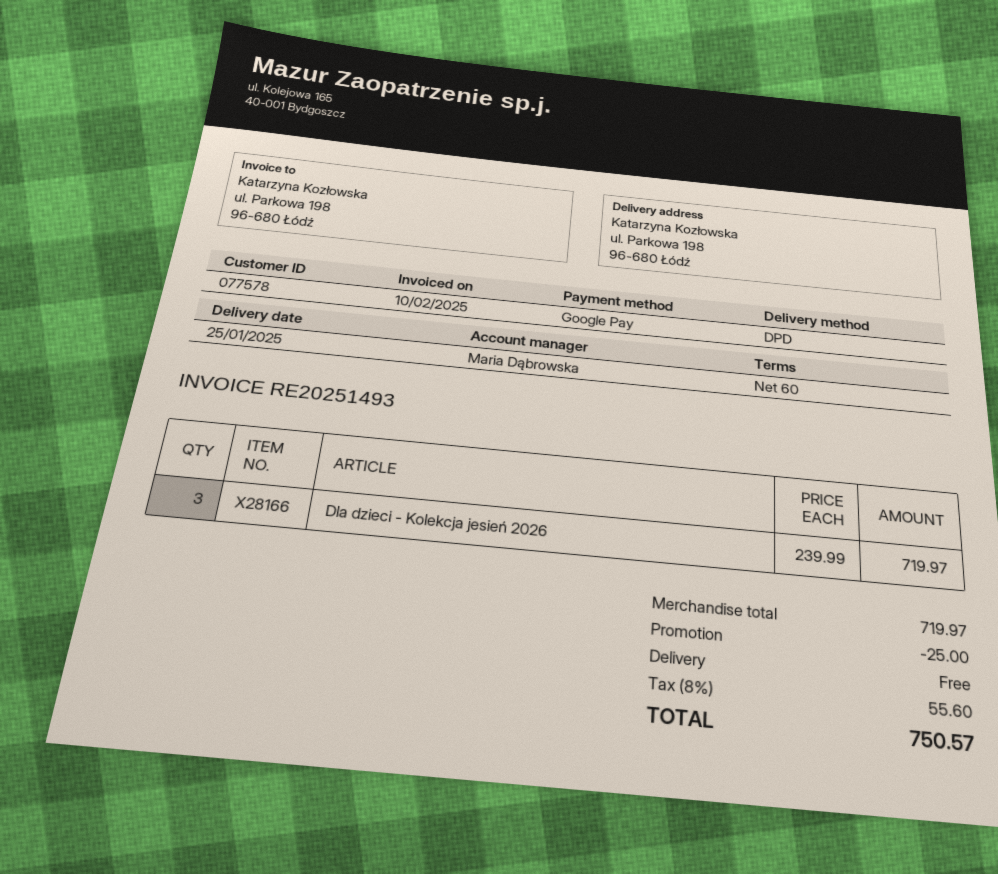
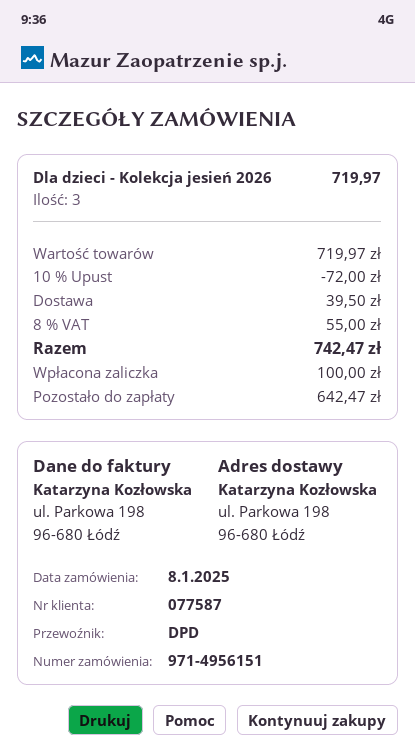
customer number: 077578 -> 077587
discount: 25.00 -> 72.00
shipping: 0.00 -> 39.50
tax: 8% = 55.60 -> 8% = 55.00
total: 750.57 -> 742.47

